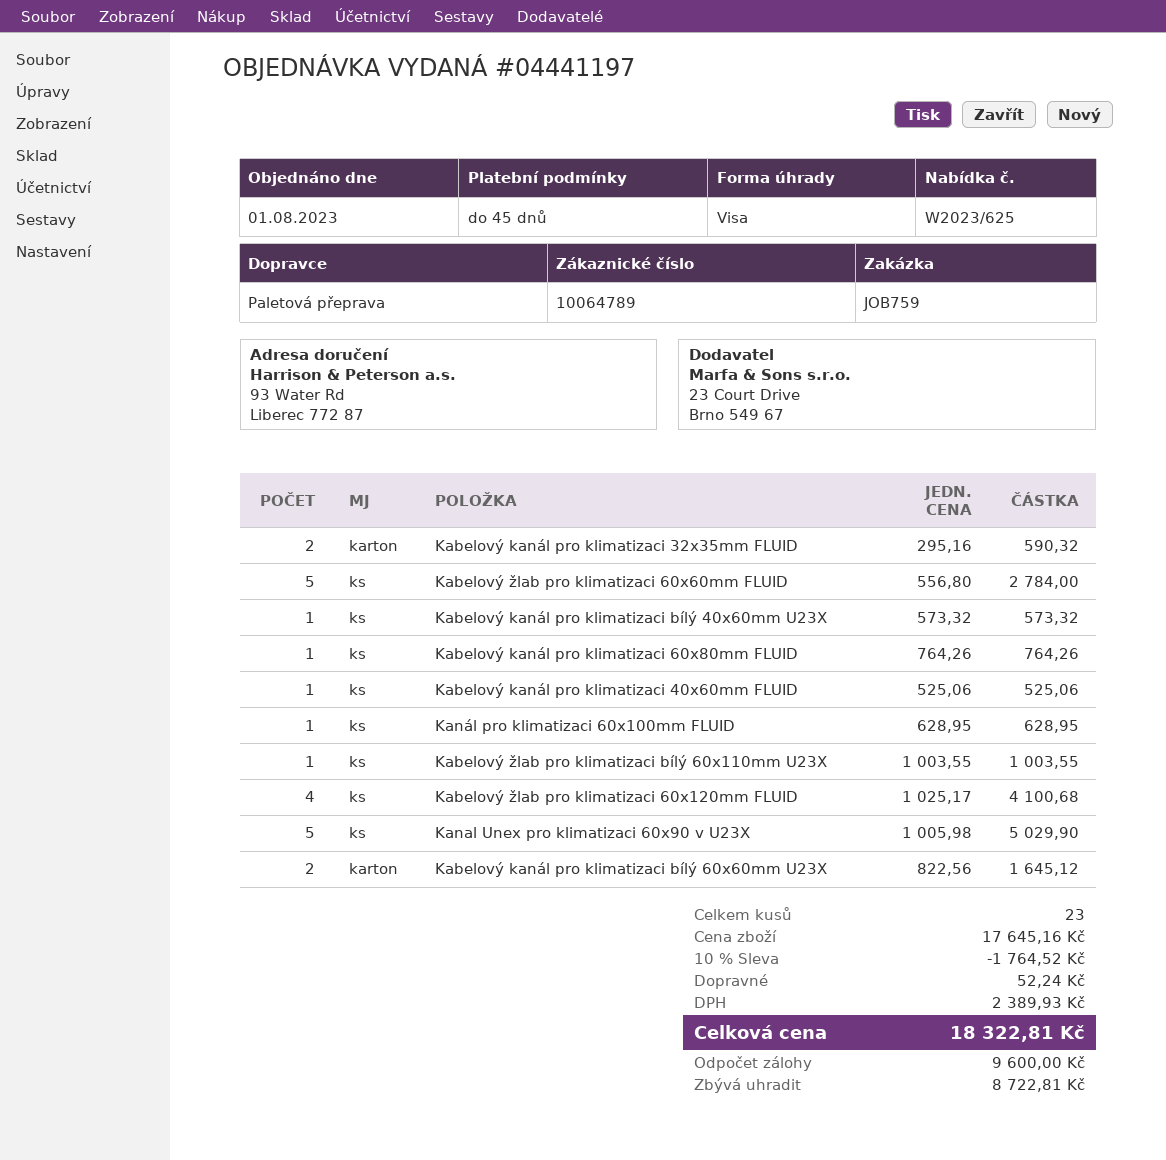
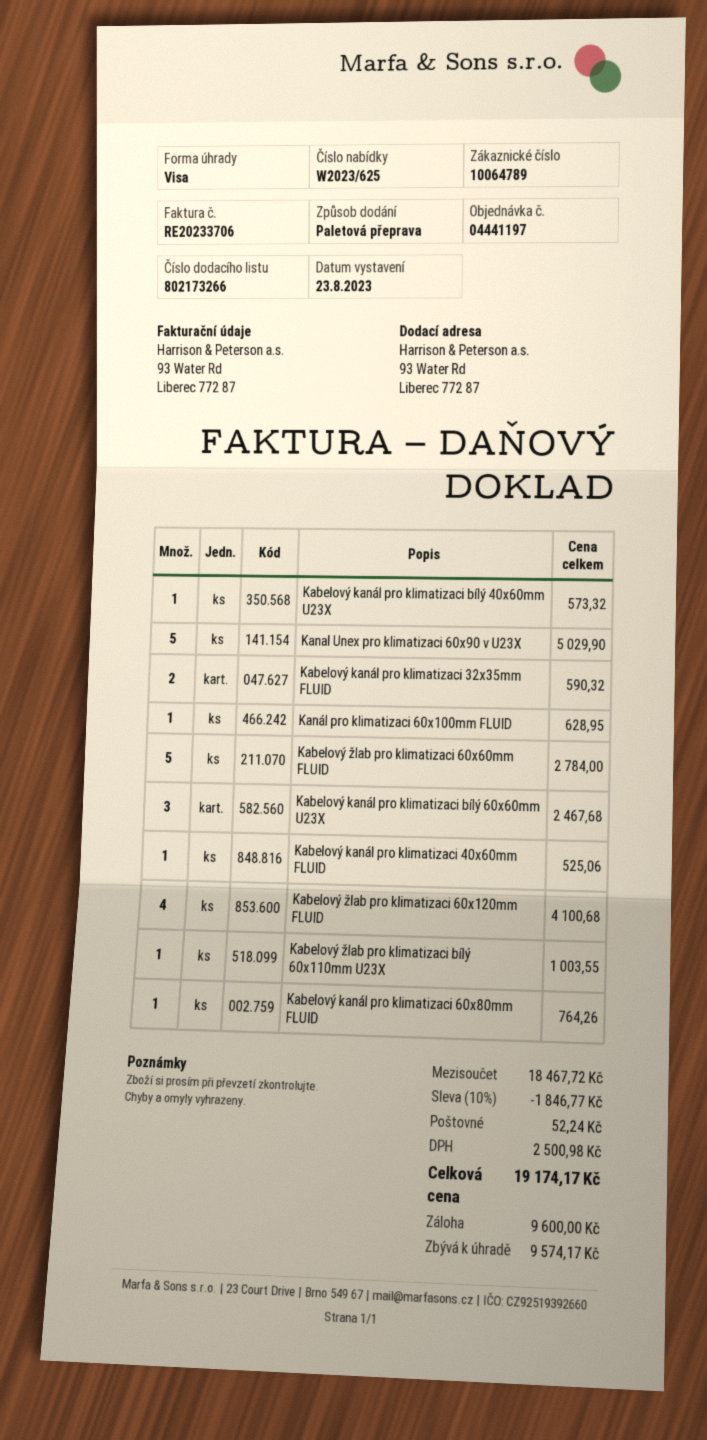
Kabelový kanál pro klimatizaci bílý 60x60mm U23X: 2 for 1645.12 -> 3 for 2467.68
subtotal: 17645.16 -> 18467.72
discount: 10% = 1764.52 -> 10% = 1846.77
tax: 2389.93 -> 2500.98
total: 18322.81 -> 19174.17
balance: 8722.81 -> 9574.17

